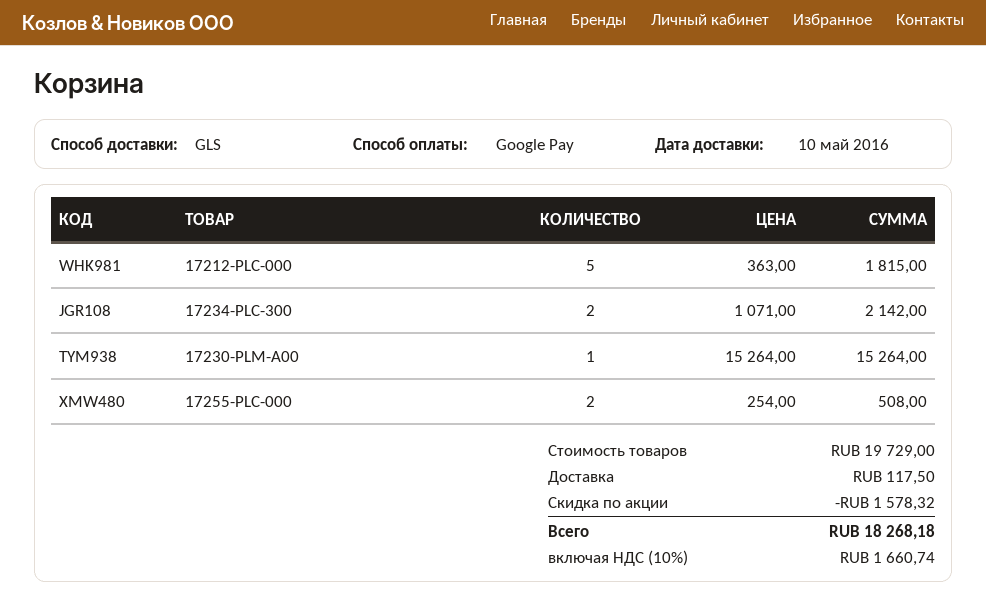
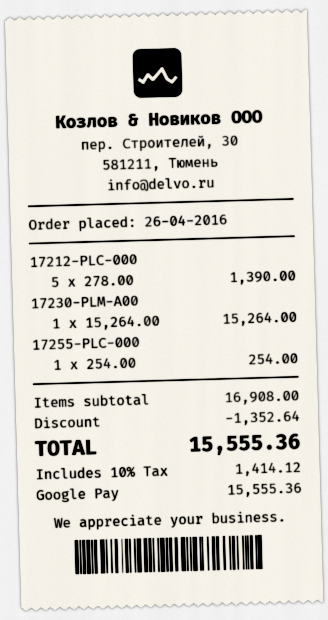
17212-PLC-000: 5 x 363.00 = 1815.00 -> 5 x 278.00 = 1390.00
17234-PLC-300: 2 x 1071.00 = 2142.00 -> none
17255-PLC-000: 2 x 254.00 = 508.00 -> 1 x 254.00 = 254.00
subtotal: 19729.00 -> 16908.00
discount: 1578.32 -> 1352.64
shipping: 117.50 -> none
tax: 10% = 1660.74 -> 10% = 1414.12
total: 18268.18 -> 15555.36

